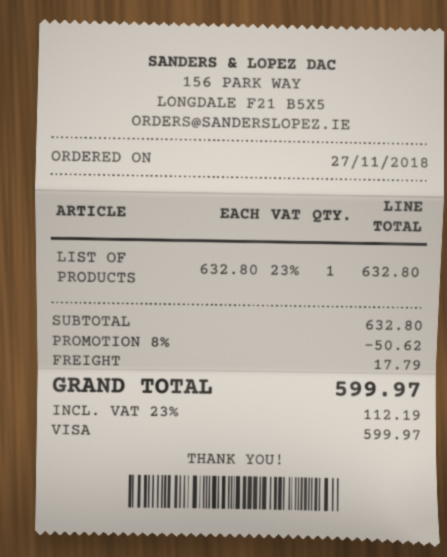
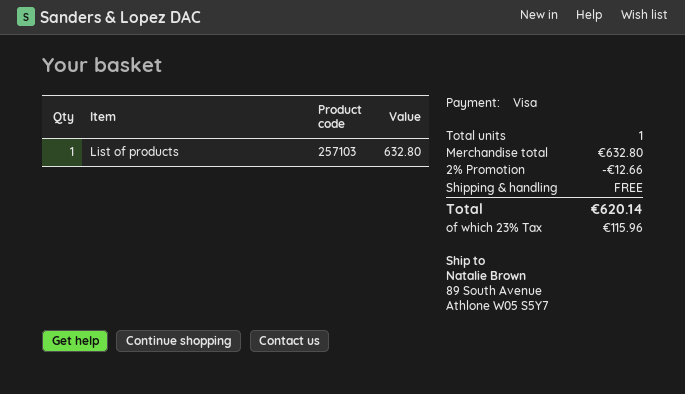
discount: 8% = 50.62 -> 2% = 12.66
shipping: 17.79 -> 0.00
tax: 23% = 112.19 -> 23% = 115.96
total: 599.97 -> 620.14

